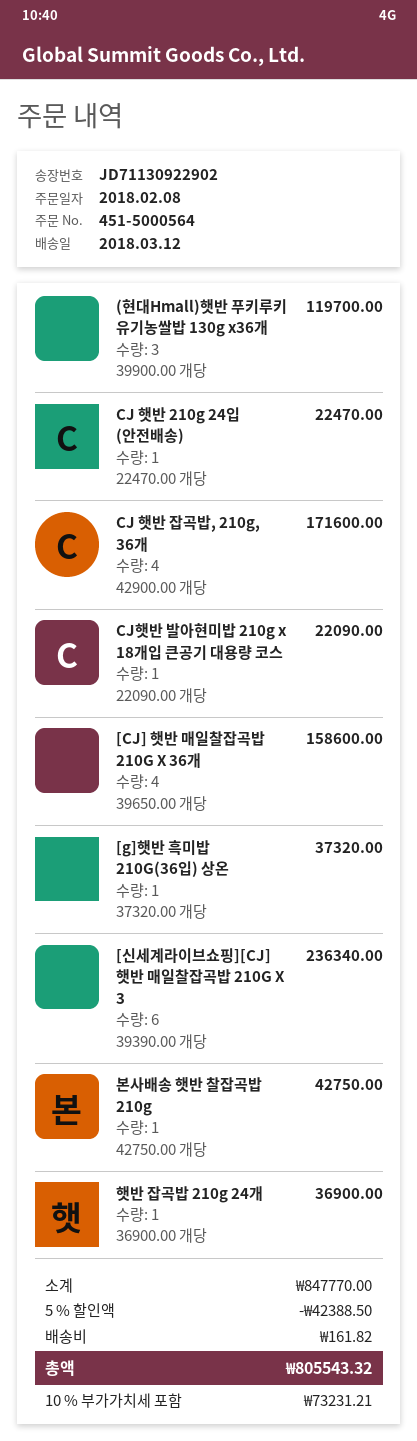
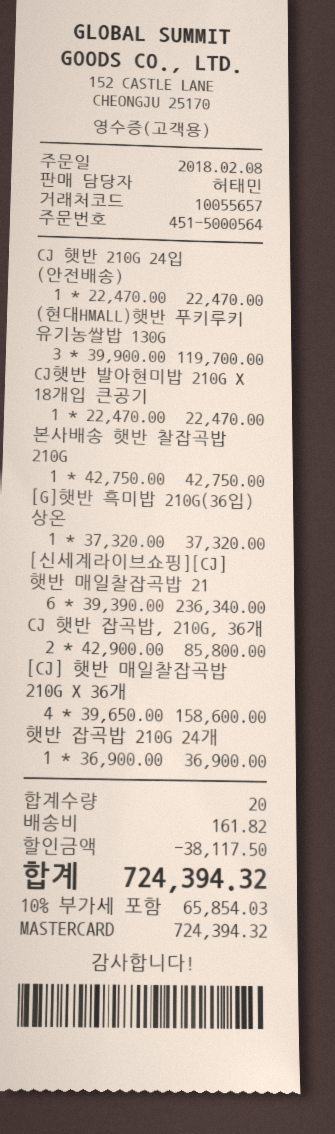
CJ 햇반 잡곡밥, 210g, 36개: 4 x 42900.00 = 171600.00 -> 2 x 42900.00 = 85800.00
CJ햇반 발아현미밥 210g x 18개입 큰공기 대용량 코스: 1 x 22090.00 = 22090.00 -> 1 x 22470.00 = 22470.00
discount: 42388.50 -> 38117.50
tax: 10% = 73231.21 -> 10% = 65854.03
total: 805543.32 -> 724394.32

